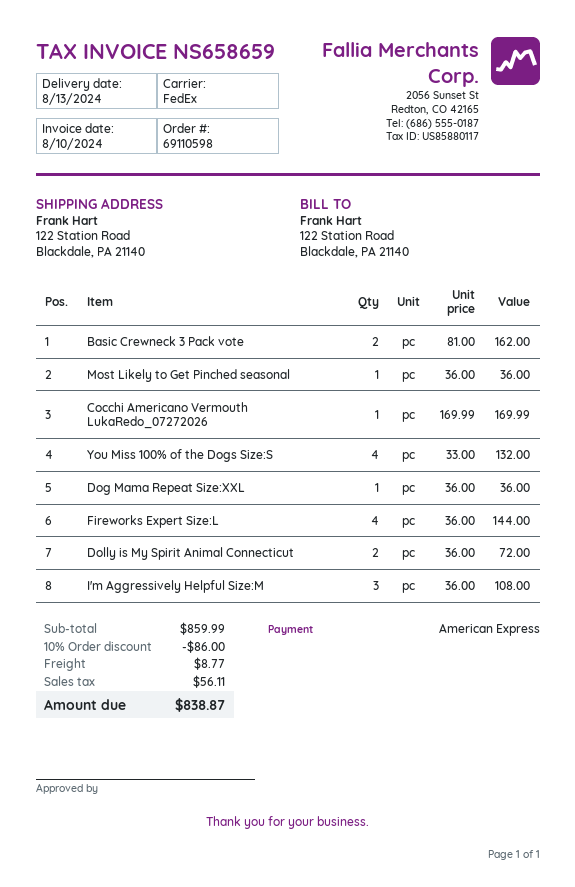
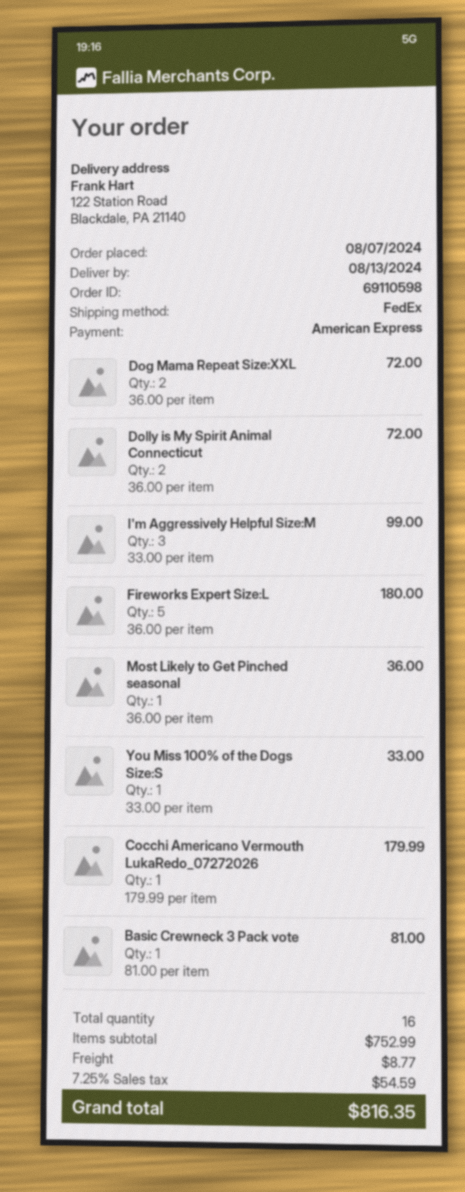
Basic Crewneck 3 Pack vote: 2 x 81.00 = 162.00 -> 1 x 81.00 = 81.00
Cocchi Americano Vermouth LukaRedo_07272026: 1 x 169.99 = 169.99 -> 1 x 179.99 = 179.99
You Miss 100% of the Dogs Size:S: 4 x 33.00 = 132.00 -> 1 x 33.00 = 33.00
Dog Mama Repeat Size:XXL: 1 x 36.00 = 36.00 -> 2 x 36.00 = 72.00
Fireworks Expert Size:L: 4 x 36.00 = 144.00 -> 5 x 36.00 = 180.00
I'm Aggressively Helpful Size:M: 3 x 36.00 = 108.00 -> 3 x 33.00 = 99.00
subtotal: 859.99 -> 752.99
discount: 10% = 86.00 -> none
tax: 56.11 -> 54.59
total: 838.87 -> 816.35

